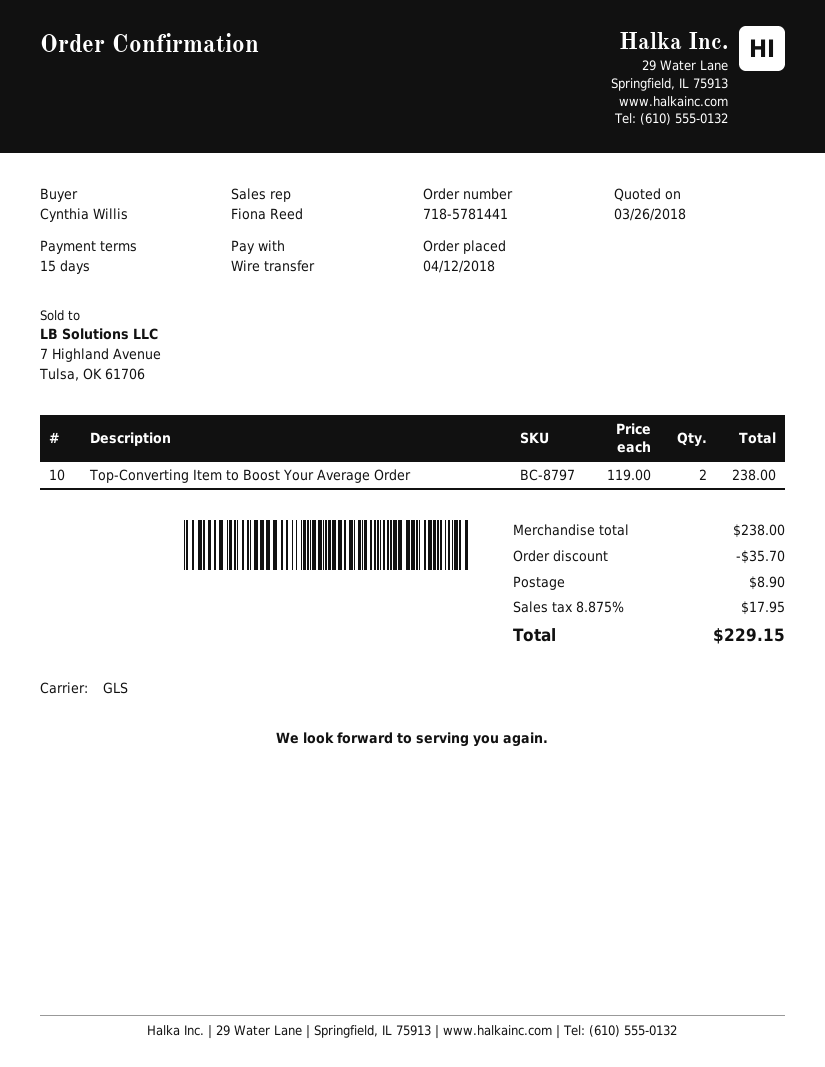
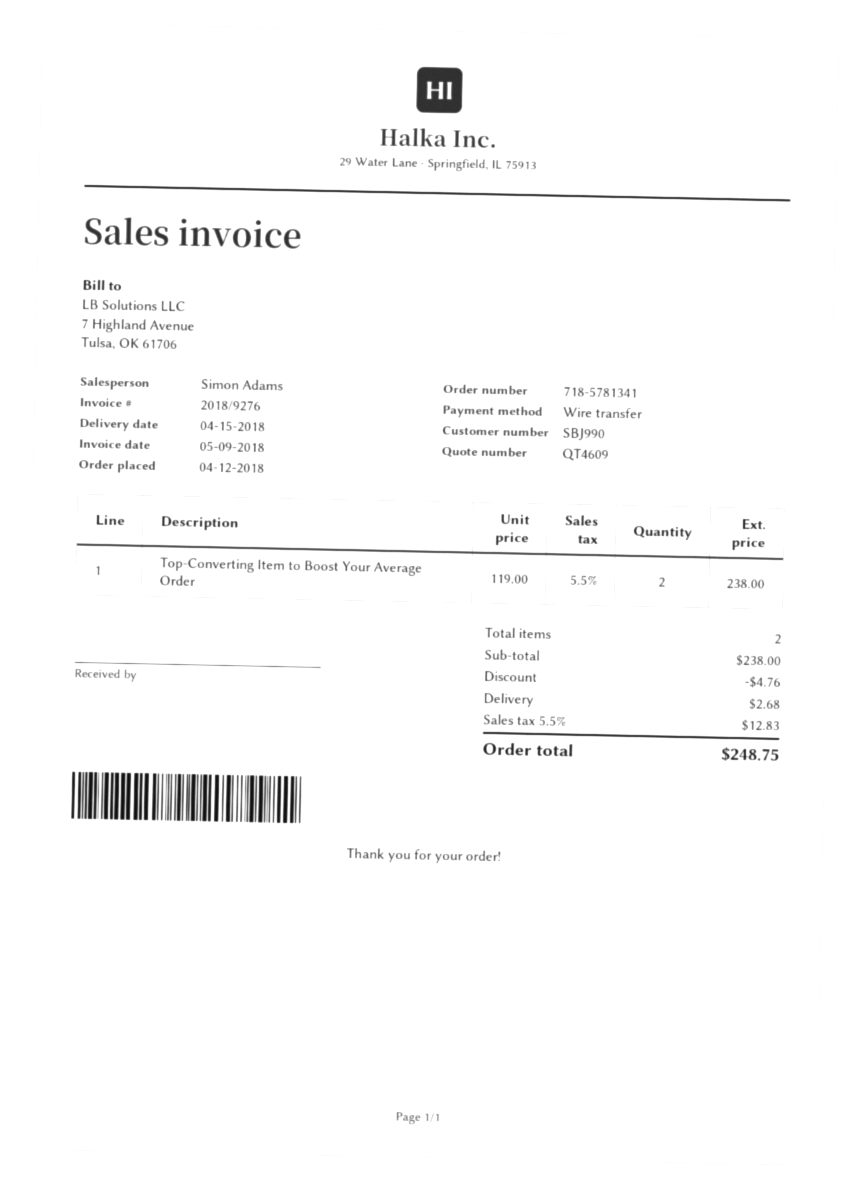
order number: 718-5781441 -> 718-5781341
sales rep: Fiona Reed -> Simon Adams
discount: 35.70 -> 4.76
shipping: 8.90 -> 2.68
tax: 8.875% = 17.95 -> 5.5% = 12.83
total: 229.15 -> 248.75

